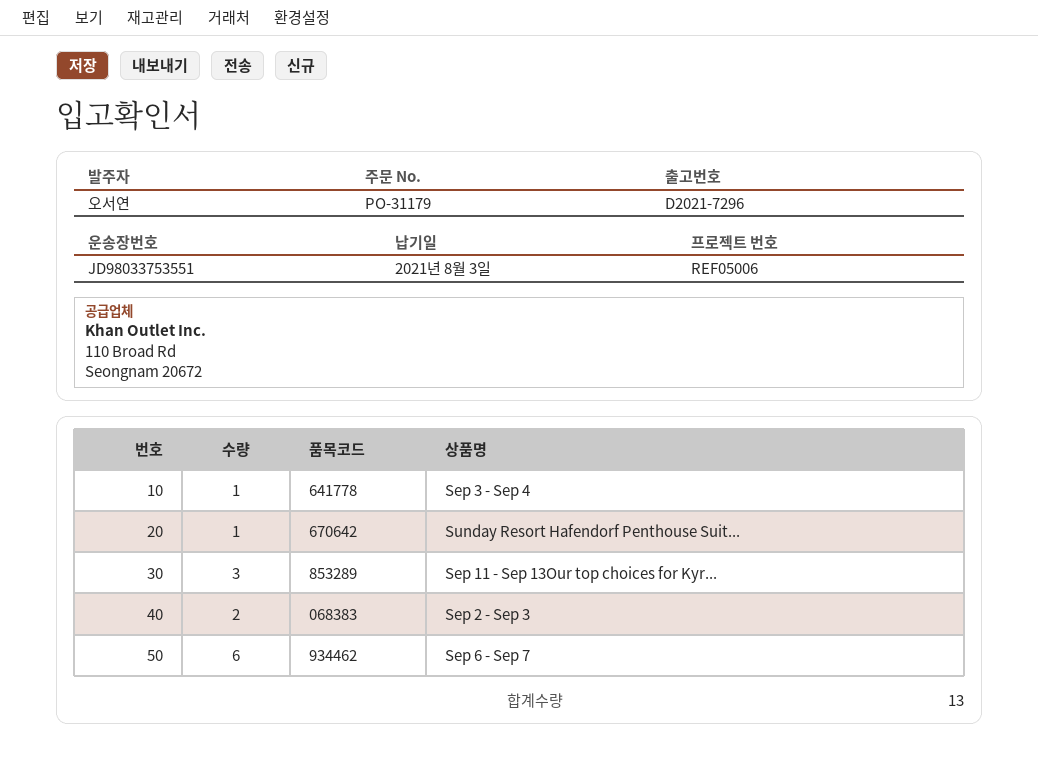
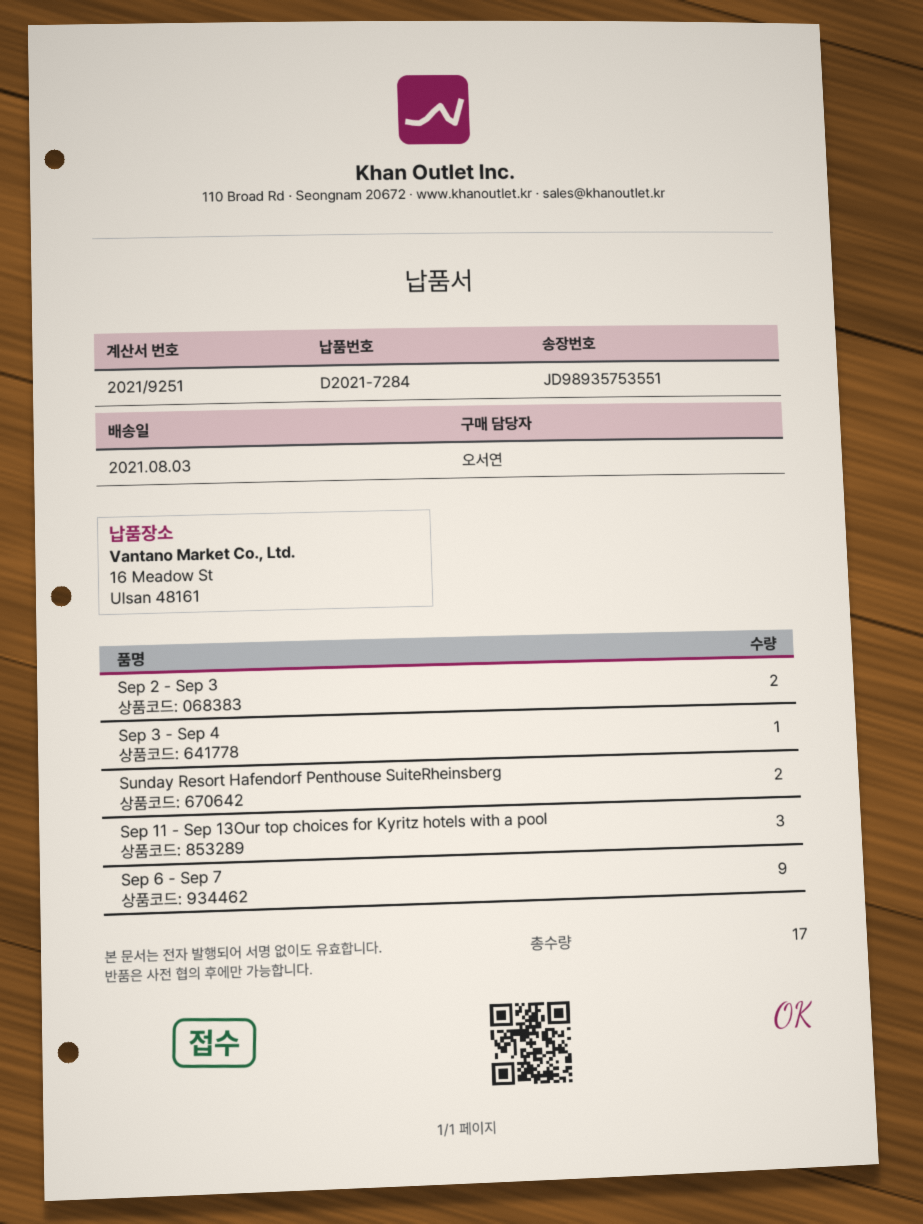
delivery note number: D2021-7296 -> D2021-7284
tracking number: JD98033753551 -> JD98935753551
Sunday Resort Hafendorf Penthouse Suit...: 1 -> 2
Sep 6 - Sep 7: 6 -> 9
total quantity: 13 -> 17

